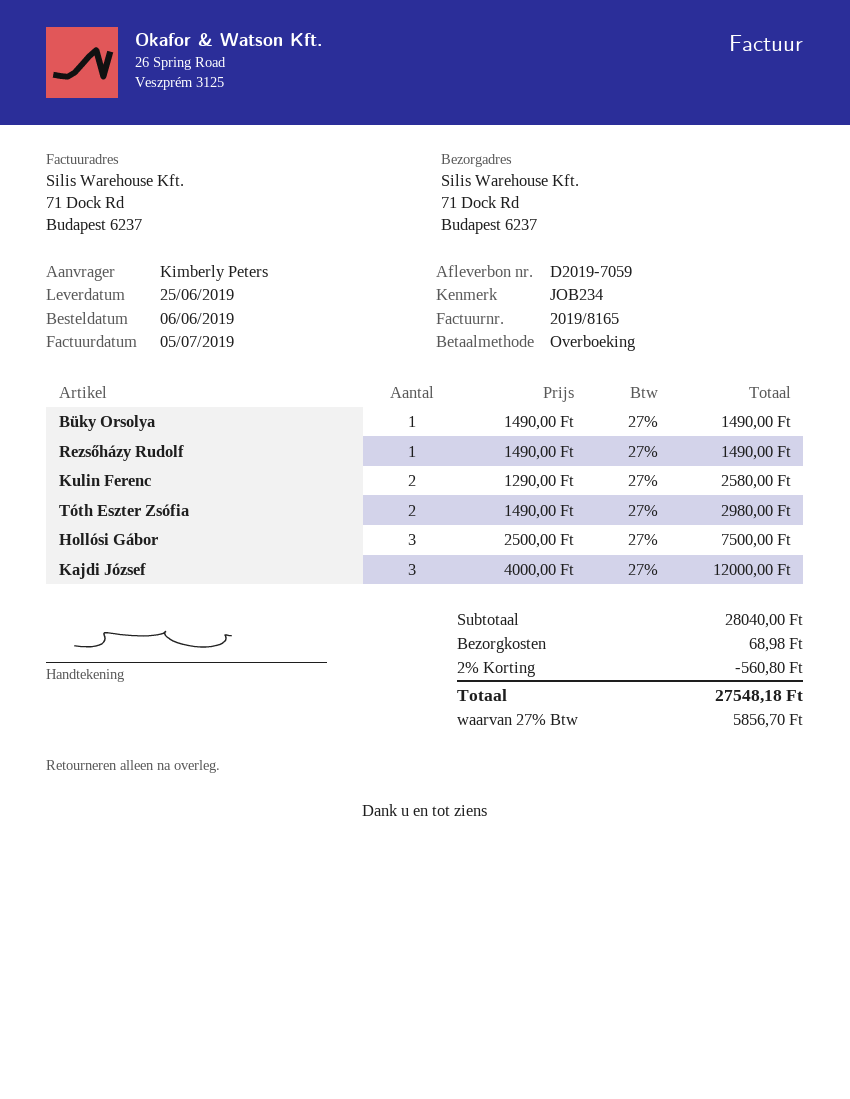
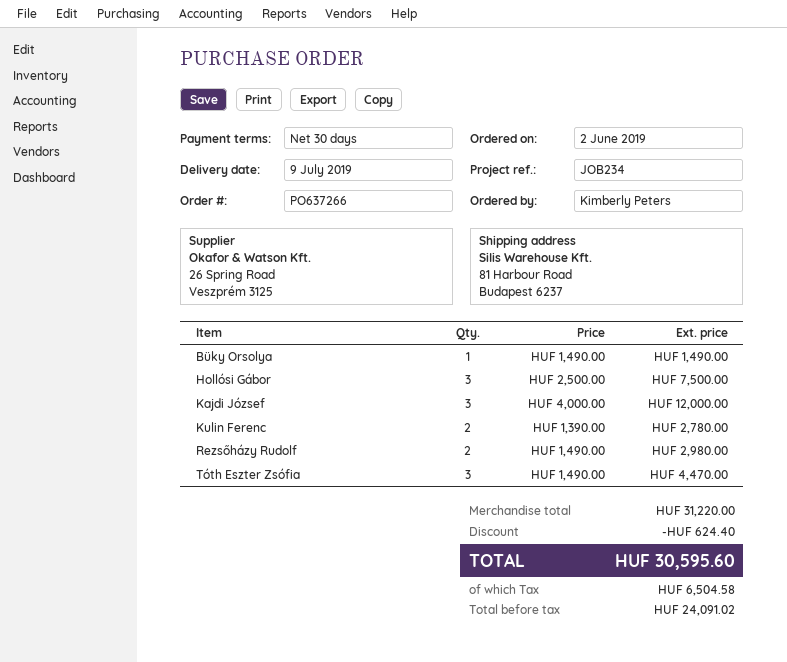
order date: 2019-06-06 -> 2019-06-02
delivery date: 2019-06-25 -> 2019-07-09
ship to: 71 Dock Rd, Budapest 6237 -> 81 Harbour Road, Budapest 6237
Rezsőházy Rudolf: 1 x 1490.00 = 1490.00 -> 2 x 1490.00 = 2980.00
Kulin Ferenc: 2 x 1290.00 = 2580.00 -> 2 x 1390.00 = 2780.00
Tóth Eszter Zsófia: 2 x 1490.00 = 2980.00 -> 3 x 1490.00 = 4470.00
subtotal: 28040.00 -> 31220.00
discount: 560.80 -> 624.40
shipping: 68.98 -> none
tax: 5856.70 -> 6504.58
total: 27548.18 -> 30595.60

